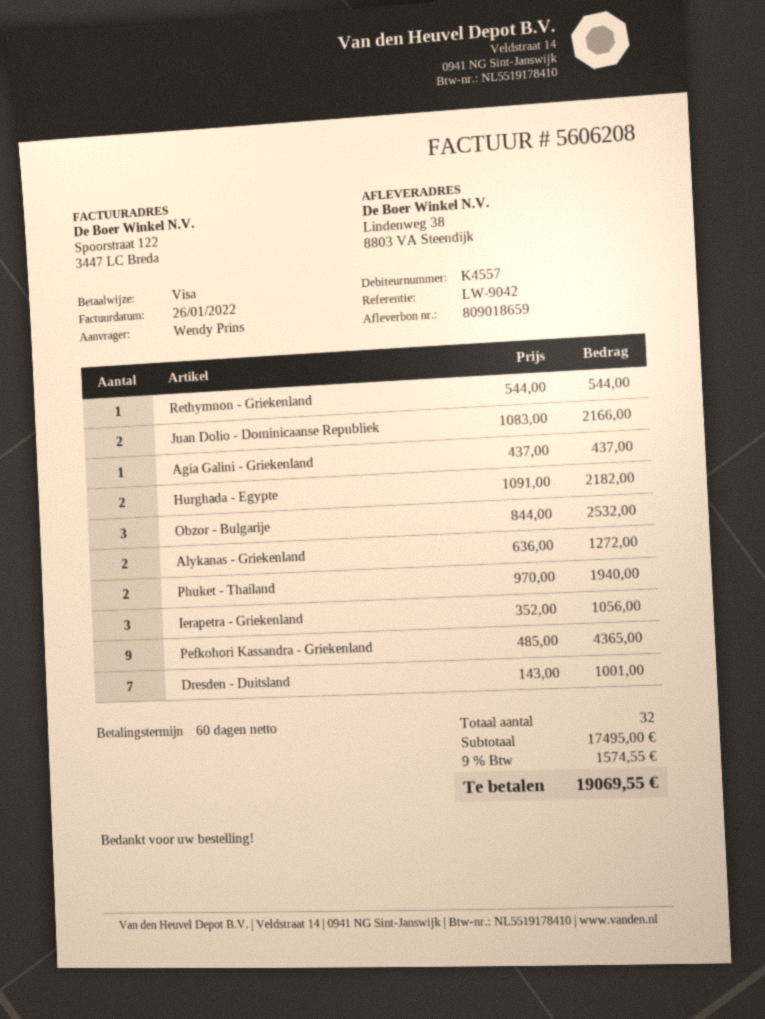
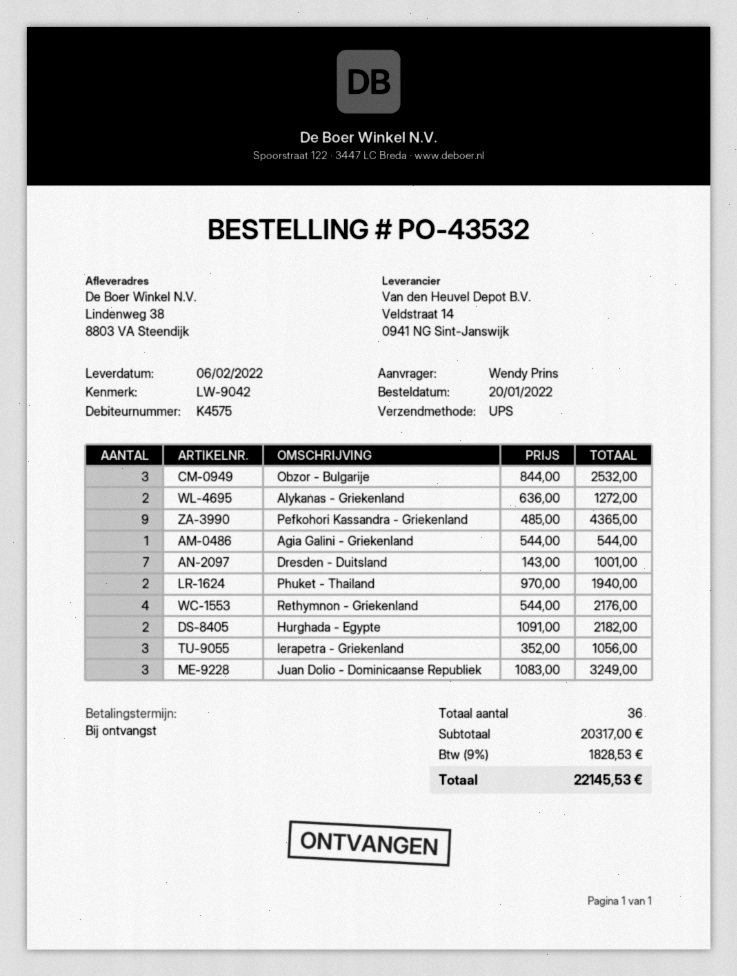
payment terms: 60 days -> on receipt
customer number: K4557 -> K4575
Rethymnon - Griekenland: 1 x 544.00 = 544.00 -> 4 x 544.00 = 2176.00
Juan Dolio - Dominicaanse Republiek: 2 x 1083.00 = 2166.00 -> 3 x 1083.00 = 3249.00
Agia Galini - Griekenland: 1 x 437.00 = 437.00 -> 1 x 544.00 = 544.00
total quantity: 32 -> 36
subtotal: 17495.00 -> 20317.00
tax: 9% = 1574.55 -> 9% = 1828.53
total: 19069.55 -> 22145.53

